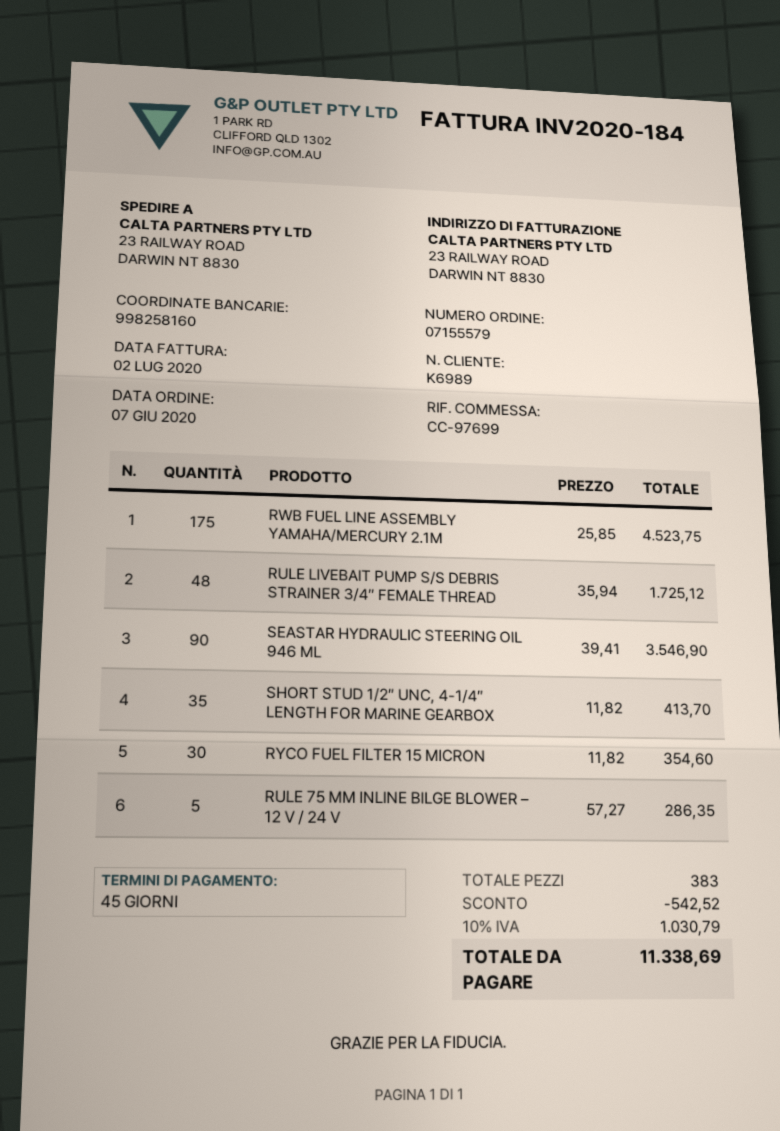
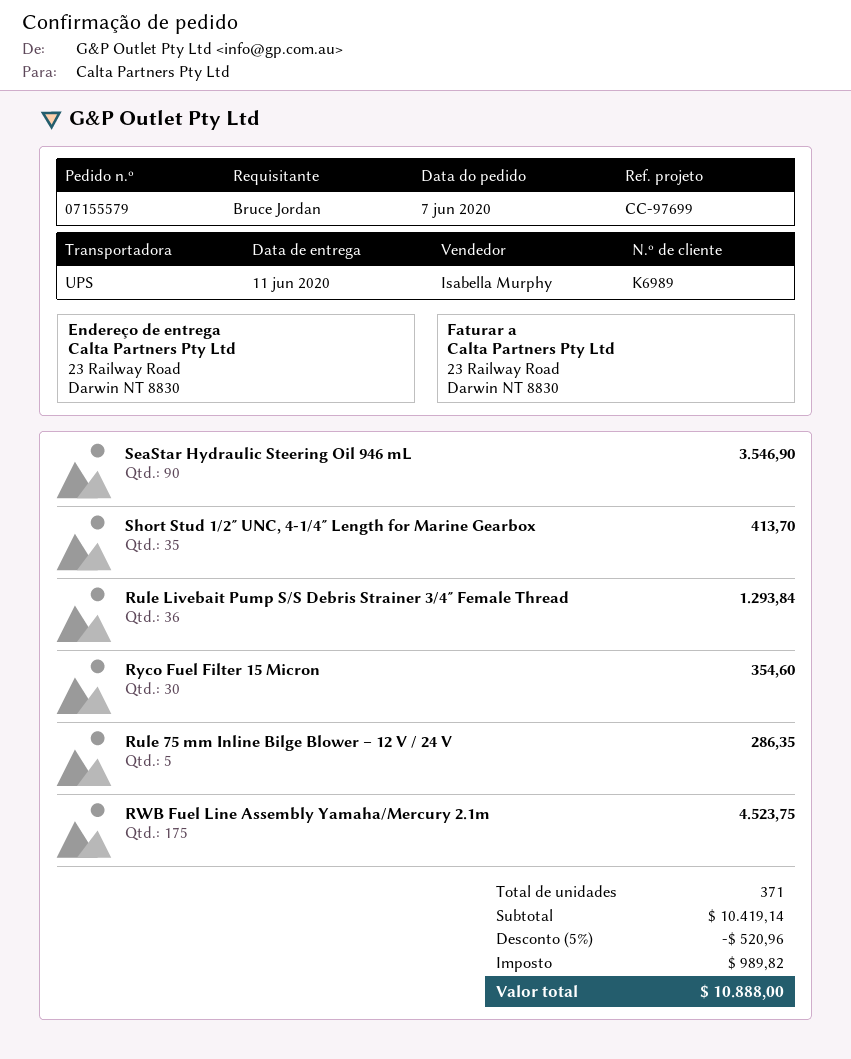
RULE LIVEBAIT PUMP S/S DEBRIS STRAINER 3/4″ FEMALE THREAD: 48 for 1725.12 -> 36 for 1293.84
total quantity: 383 -> 371
discount: 542.52 -> 520.96
tax: 1030.79 -> 989.82
total: 11338.69 -> 10888.00

